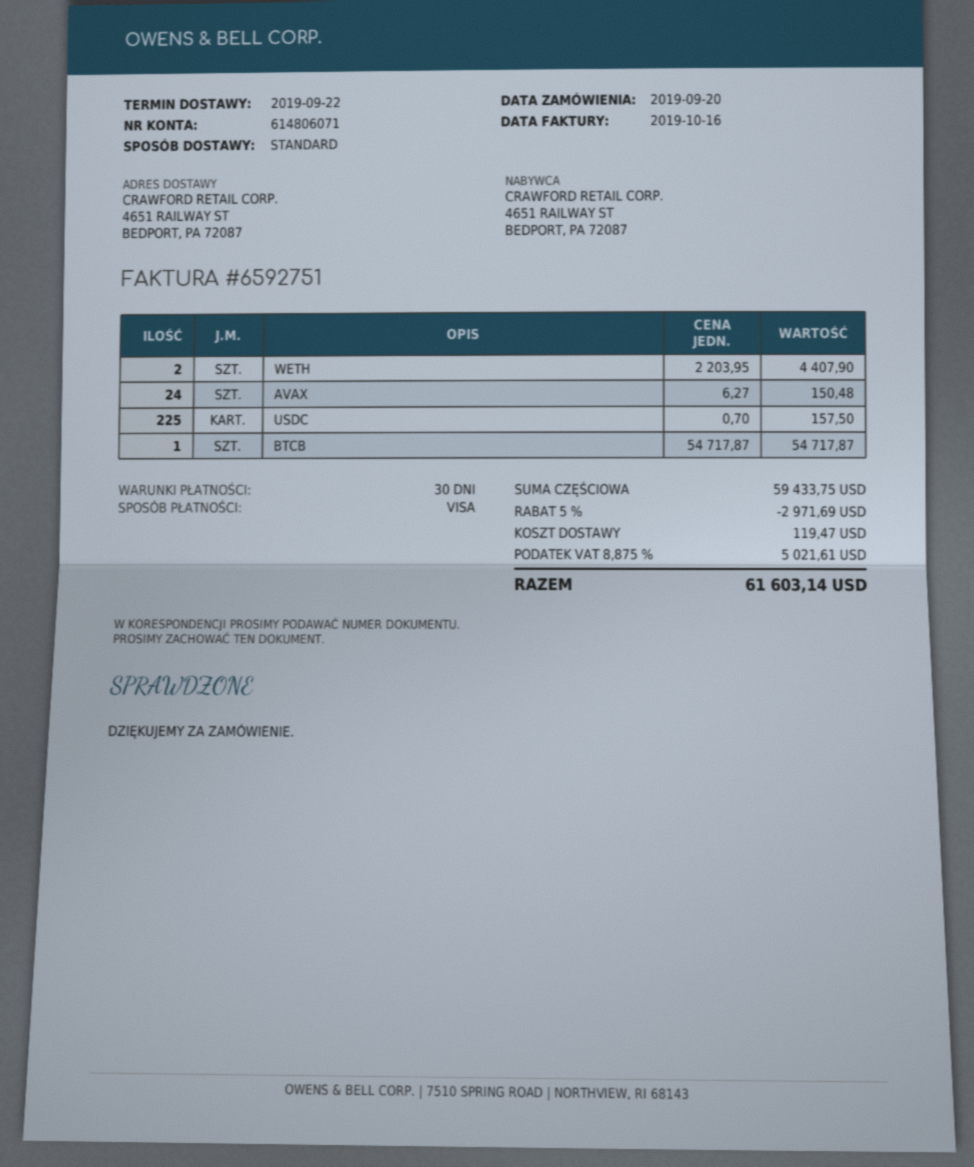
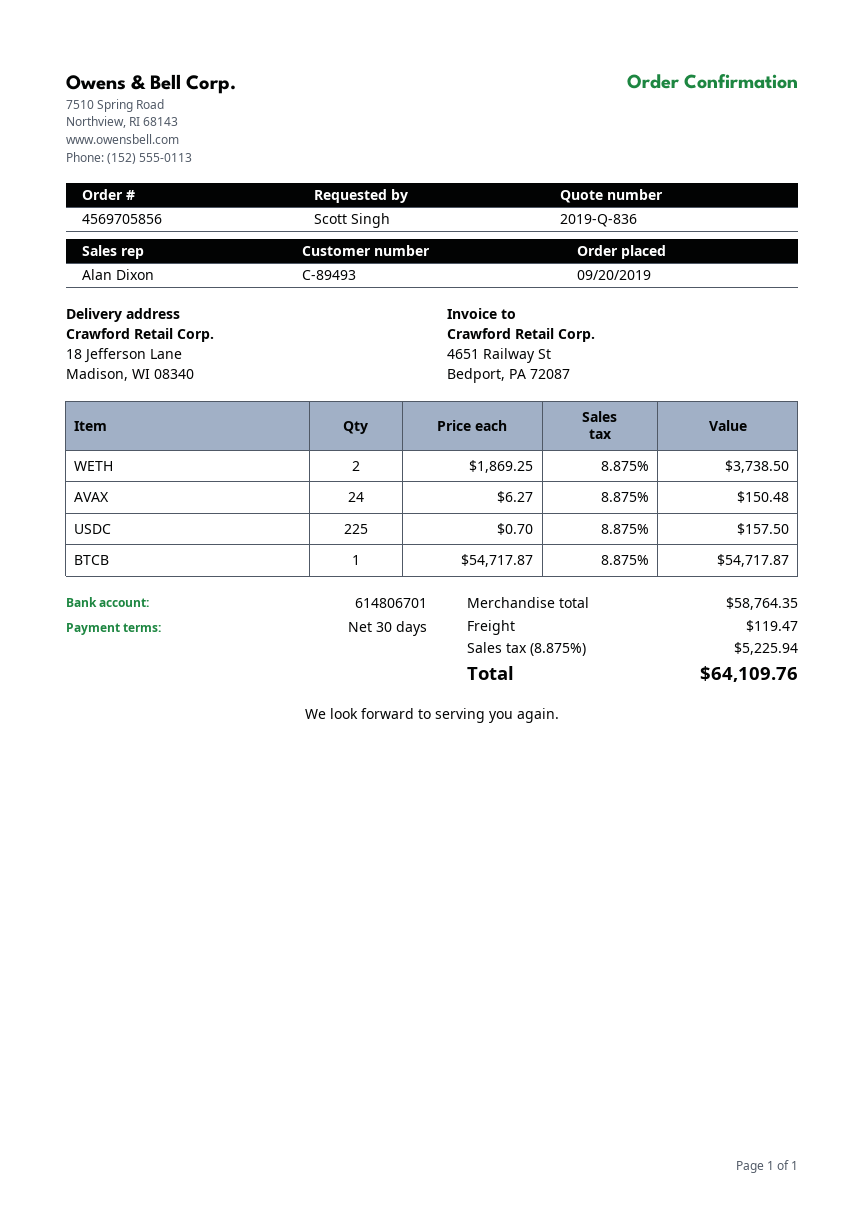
bank account: 614806071 -> 614806701
ship to: 4651 RAILWAY ST, BEDPORT, PA 72087 -> 18 Jefferson Lane, Madison, WI 08340
WETH: 2 x 2203.95 = 4407.90 -> 2 x 1869.25 = 3738.50
subtotal: 59433.75 -> 58764.35
discount: 5% = 2971.69 -> none
tax: 8.875% = 5021.61 -> 8.875% = 5225.94
total: 61603.14 -> 64109.76

